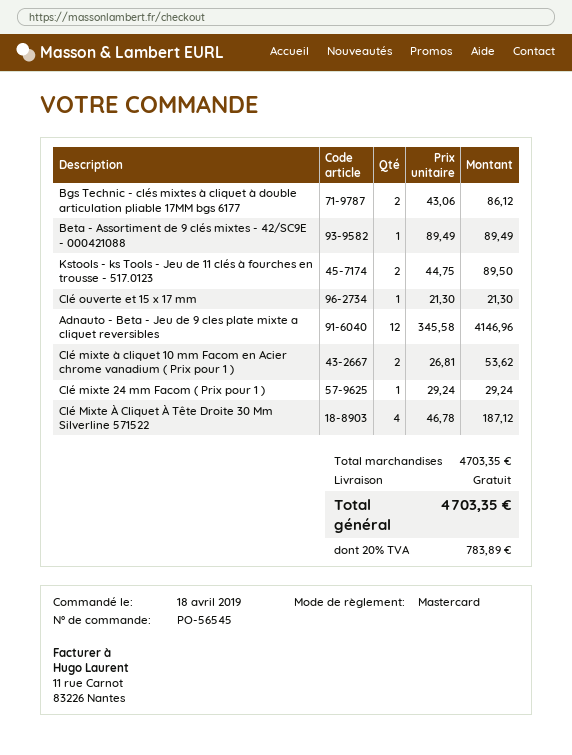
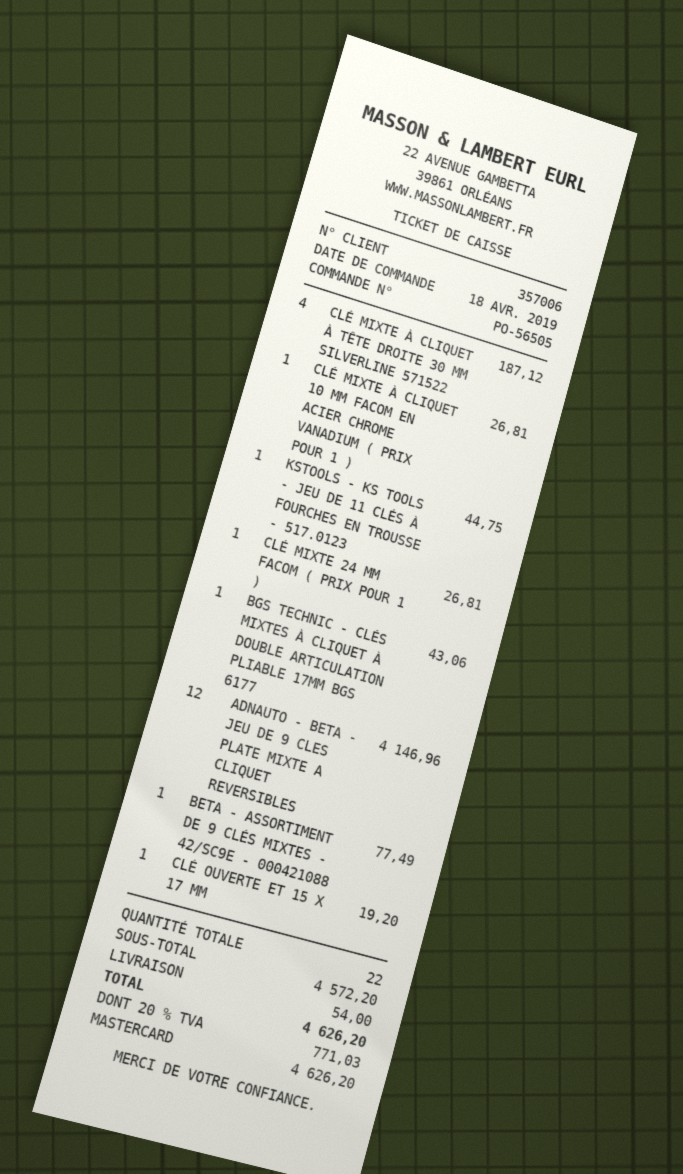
order number: PO-56545 -> PO-56505
Bgs Technic - clés mixtes à cliquet à double articulation pliable 17MM bgs 6177: 2 for 86.12 -> 1 for 43.06
Beta - Assortiment de 9 clés mixtes - 42/SC9E - 000421088: 1 for 89.49 -> 1 for 77.49
Kstools - ks Tools - Jeu de 11 clés à fourches en trousse - 517.0123: 2 for 89.50 -> 1 for 44.75
Clé ouverte et 15 x 17 mm: 1 for 21.30 -> 1 for 19.20
Clé mixte à cliquet 10 mm Facom en Acier chrome vanadium ( Prix pour 1 ): 2 for 53.62 -> 1 for 26.81
Clé mixte 24 mm Facom ( Prix pour 1 ): 1 for 29.24 -> 1 for 26.81
subtotal: 4703.35 -> 4572.20
shipping: 0.00 -> 54.00
tax: 20% = 783.89 -> 20% = 771.03
total: 4703.35 -> 4626.20

